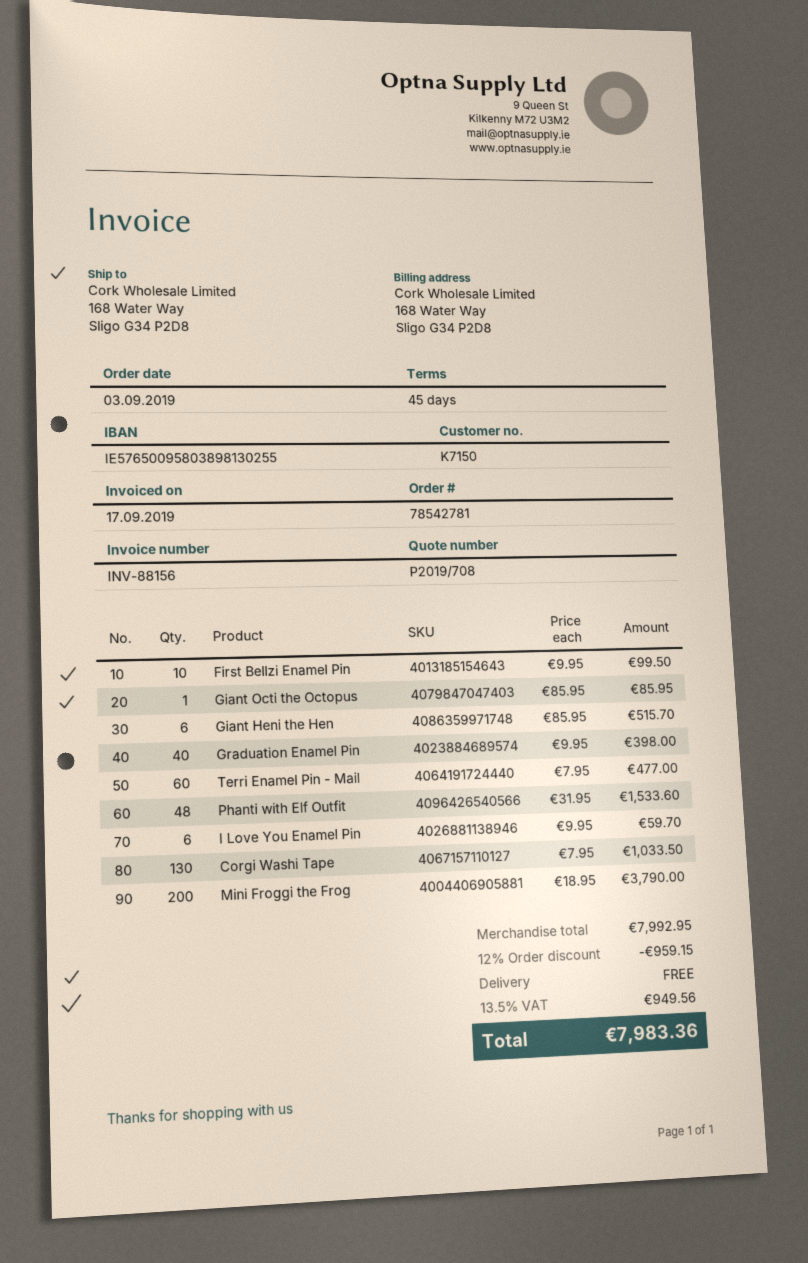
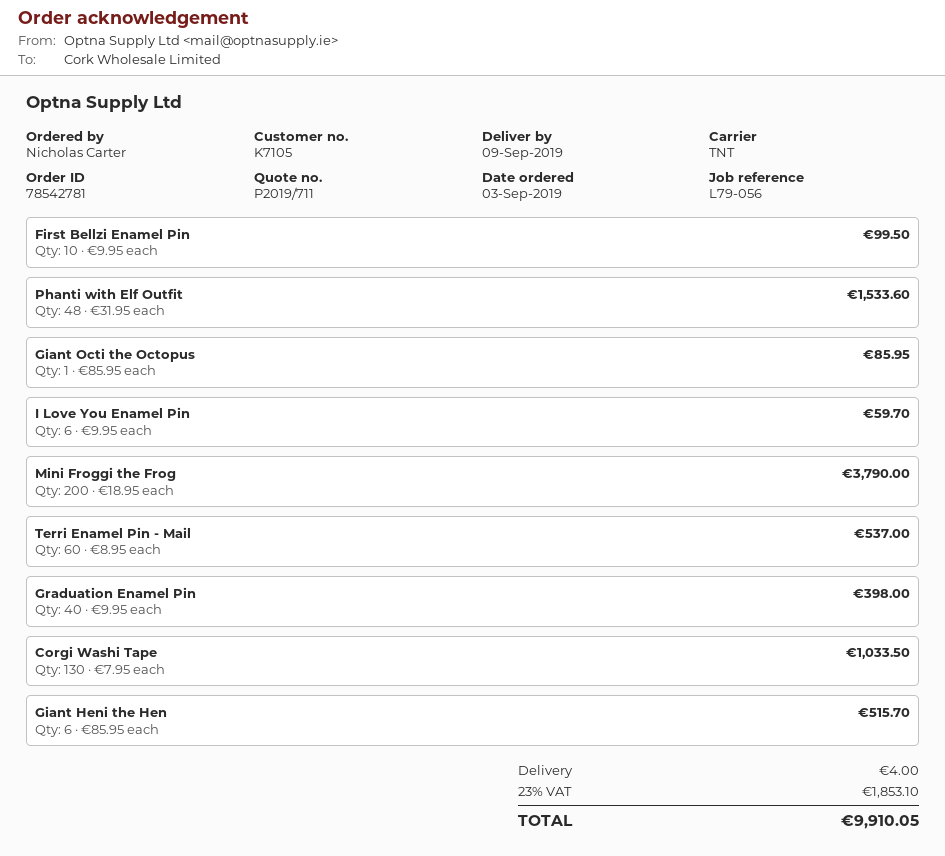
quote number: P2019/708 -> P2019/711
customer number: K7150 -> K7105
Terri Enamel Pin - Mail: 60 x 7.95 = 477.00 -> 60 x 8.95 = 537.00
discount: 12% = 959.15 -> none
shipping: 0.00 -> 4.00
tax: 13.5% = 949.56 -> 23% = 1853.10
total: 7983.36 -> 9910.05

